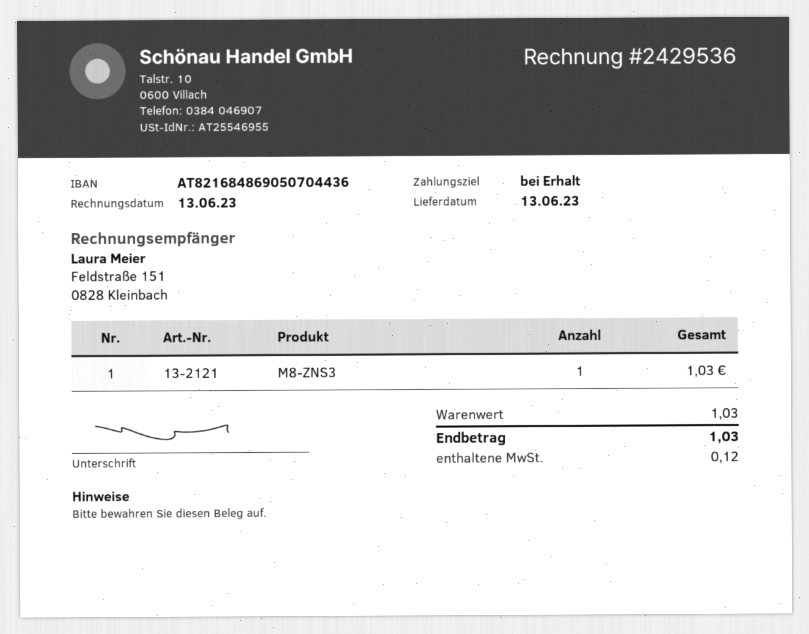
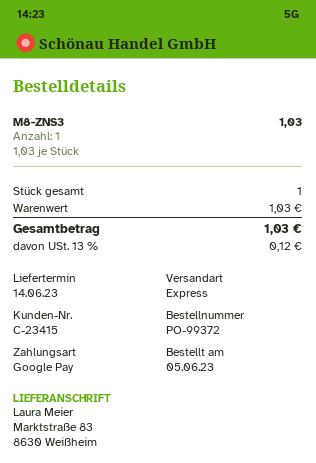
delivery date: 2023-06-13 -> 2023-06-14

